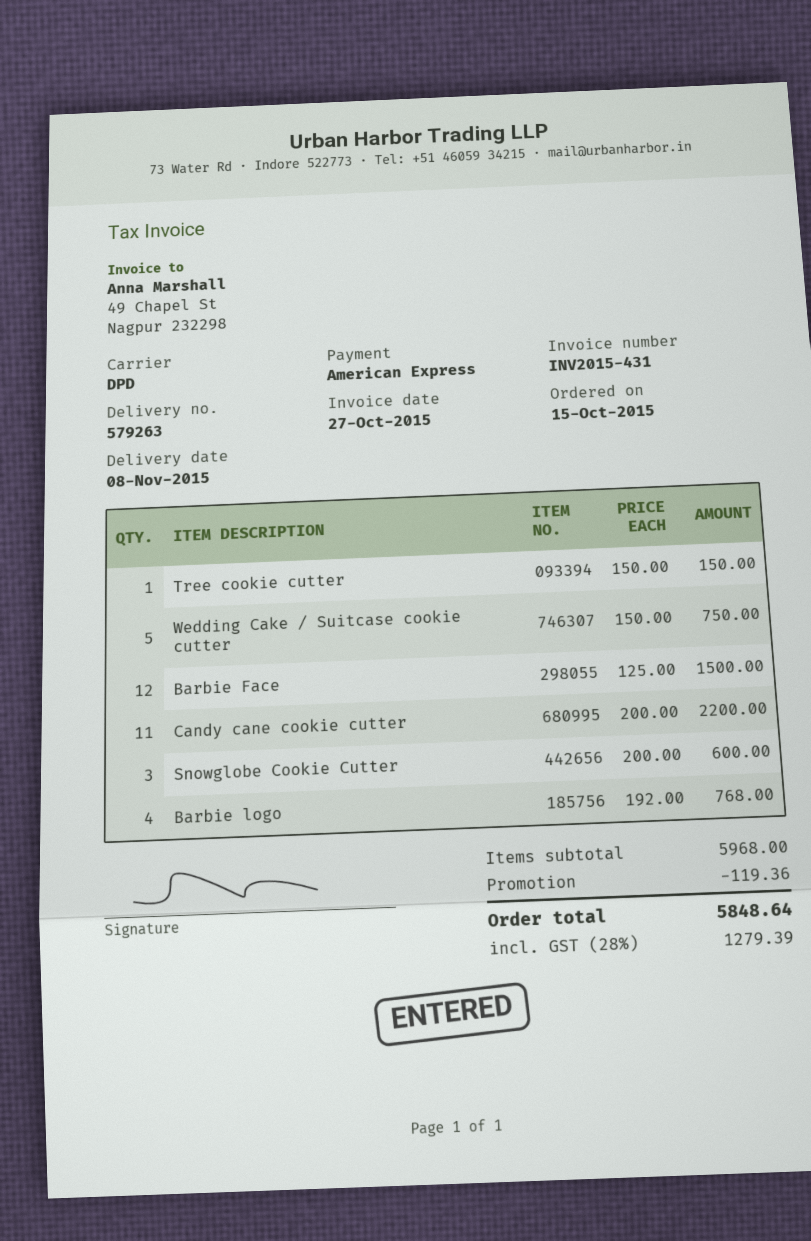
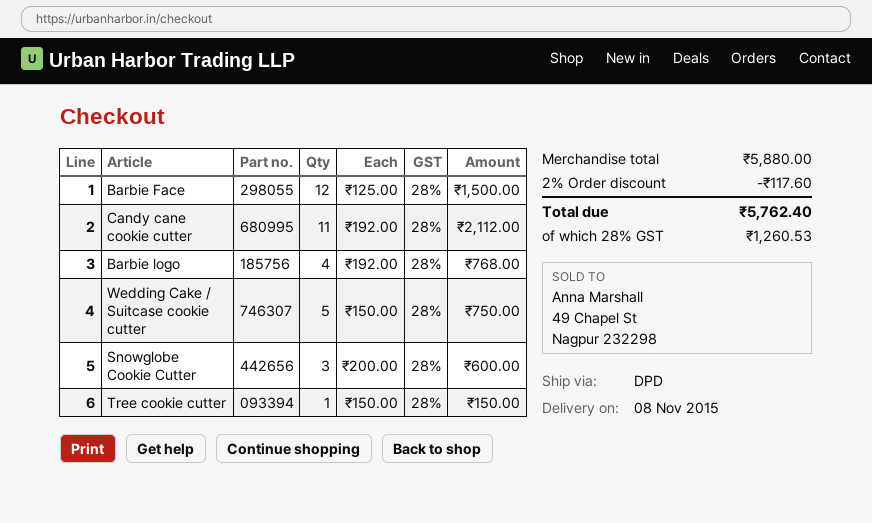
Candy cane cookie cutter: 11 x 200.00 = 2200.00 -> 11 x 192.00 = 2112.00
subtotal: 5968.00 -> 5880.00
discount: 119.36 -> 117.60
tax: 28% = 1279.39 -> 28% = 1260.53
total: 5848.64 -> 5762.40

